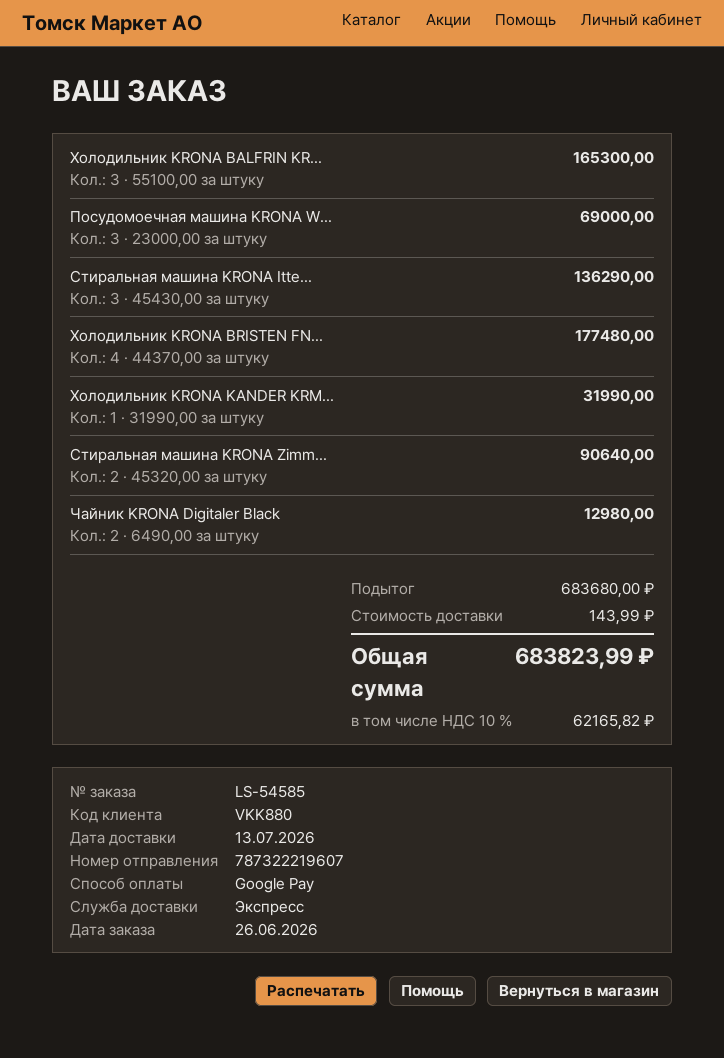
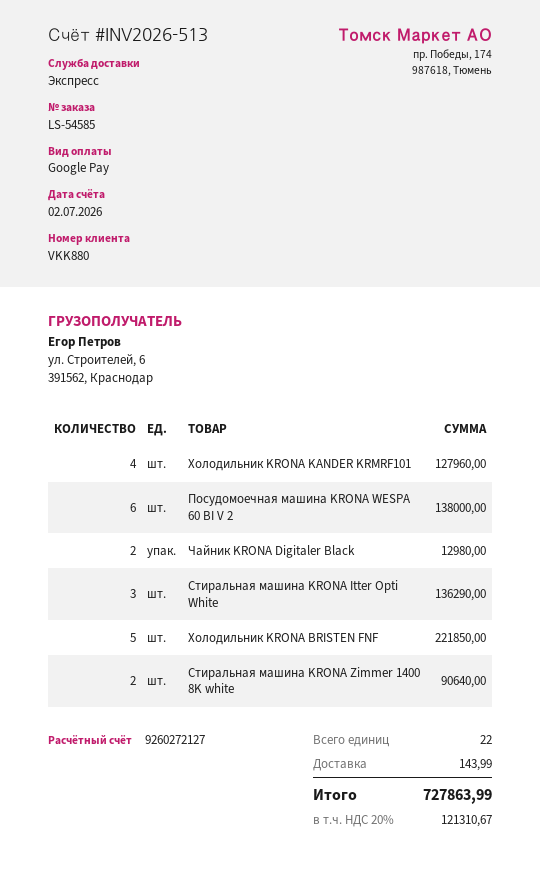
Холодильник KRONA BALFRIN KR...: 3 for 165300.00 -> none
Посудомоечная машина KRONA W...: 3 for 69000.00 -> 6 for 138000.00
Холодильник KRONA BRISTEN FN...: 4 for 177480.00 -> 5 for 221850.00
Холодильник KRONA KANDER KRM...: 1 for 31990.00 -> 4 for 127960.00
tax: 10% = 62165.82 -> 20% = 121310.67
total: 683823.99 -> 727863.99

